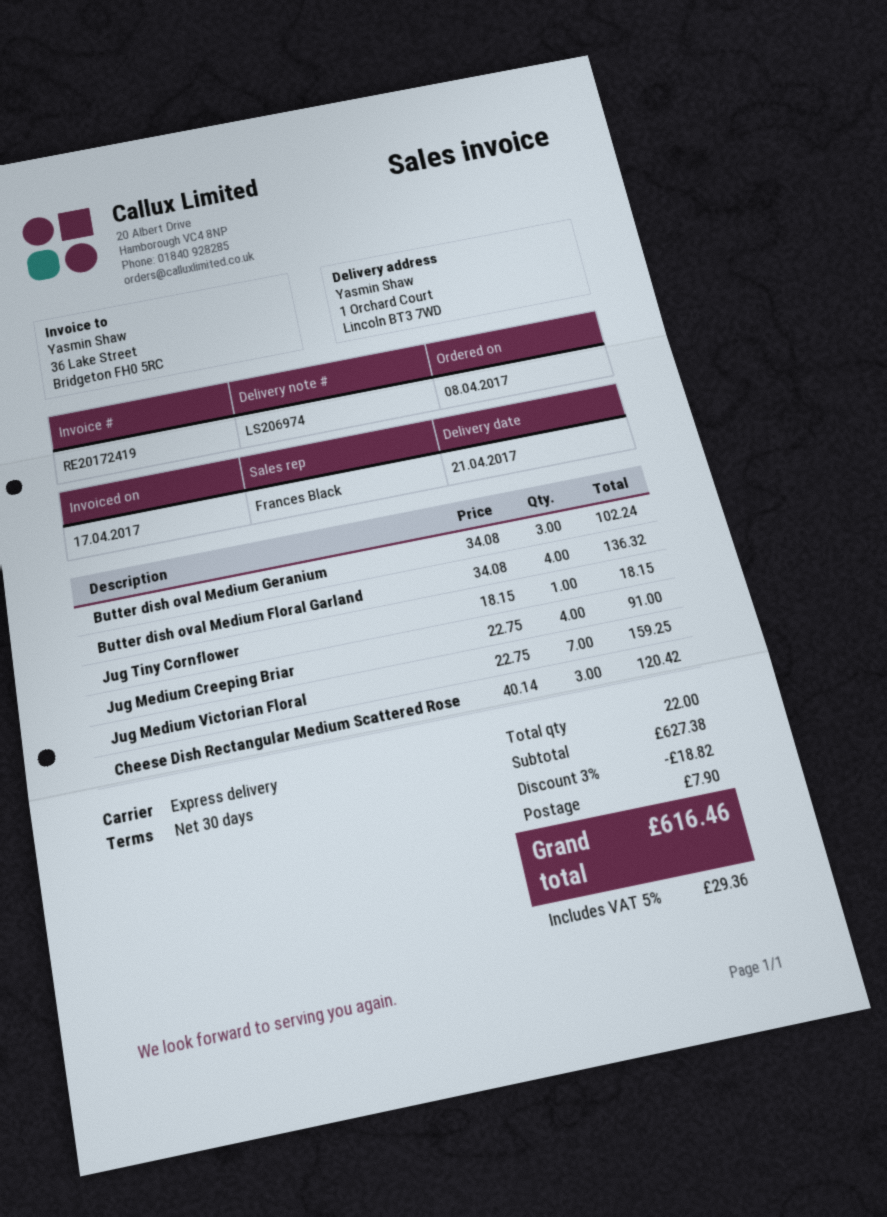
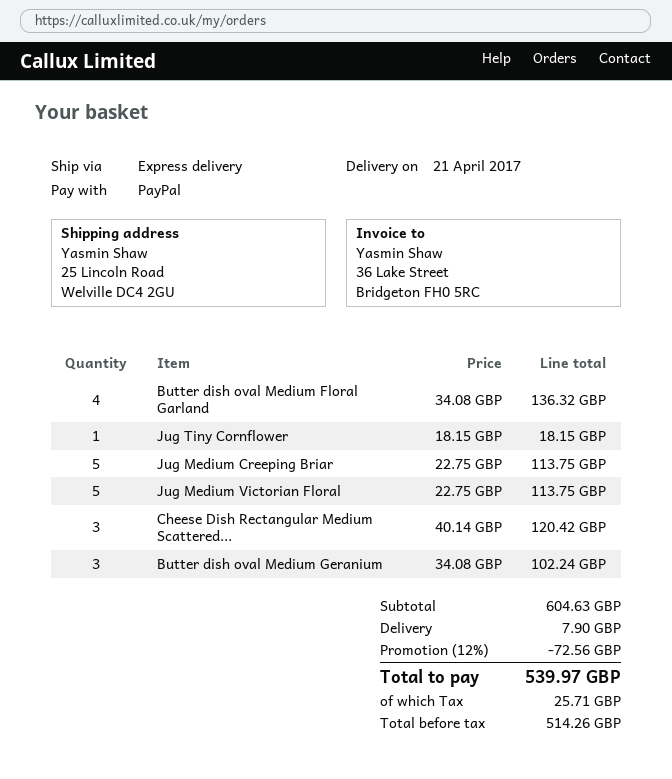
ship to: 1 Orchard Court, Lincoln BT3 7WD -> 25 Lincoln Road, Welville DC4 2GU
Jug Medium Creeping Briar: 4 x 22.75 = 91.00 -> 5 x 22.75 = 113.75
Jug Medium Victorian Floral: 7 x 22.75 = 159.25 -> 5 x 22.75 = 113.75
subtotal: 627.38 -> 604.63
discount: 3% = 18.82 -> 12% = 72.56
tax: 29.36 -> 25.71
total: 616.46 -> 539.97

